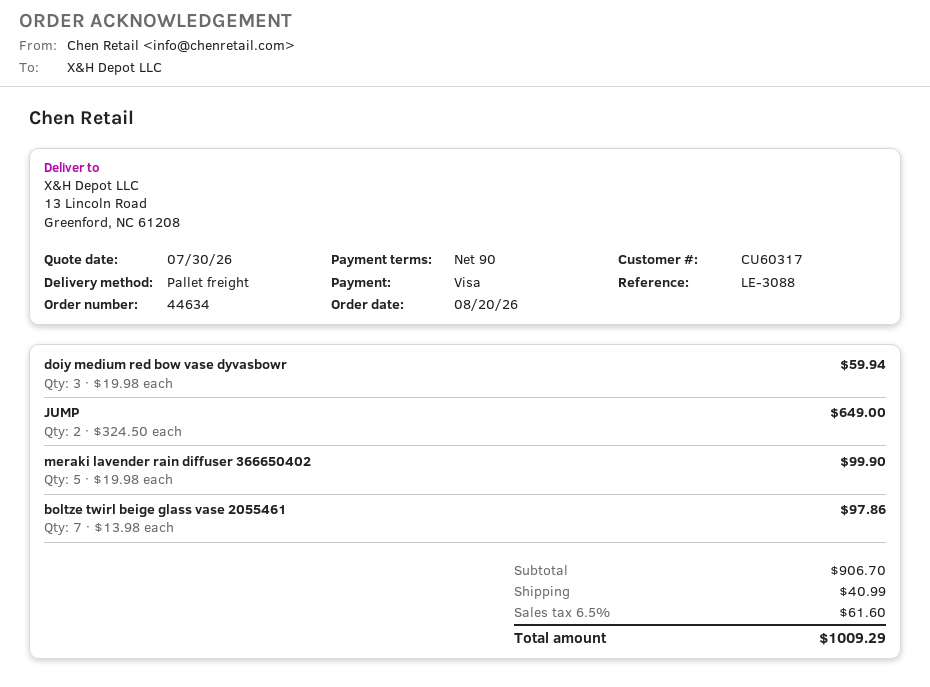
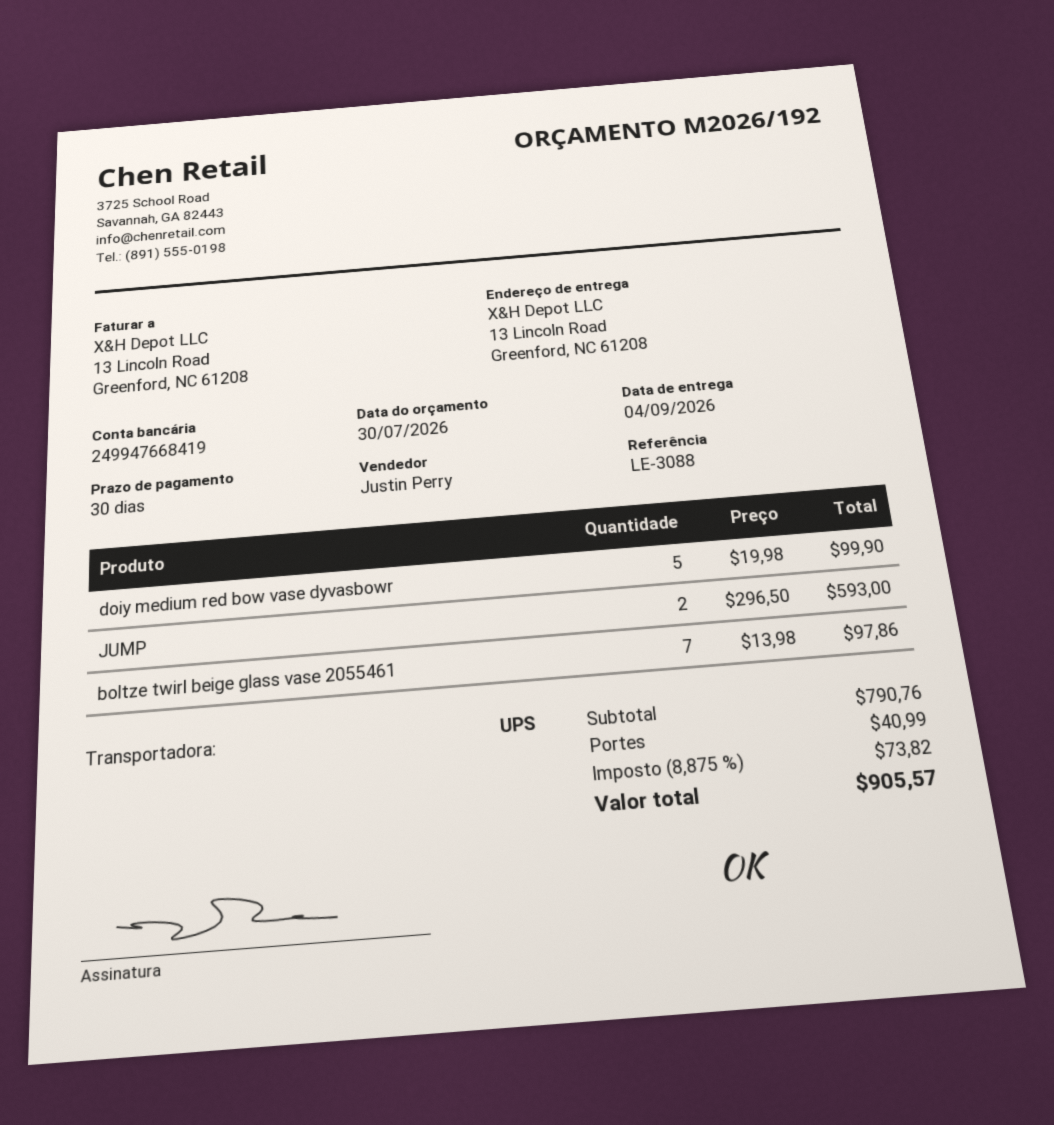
payment terms: 90 days -> 30 days
shipping method: pallet freight -> UPS
doiy medium red bow vase dyvasbowr: 3 x 19.98 = 59.94 -> 5 x 19.98 = 99.90
JUMP: 2 x 324.50 = 649.00 -> 2 x 296.50 = 593.00
meraki lavender rain diffuser 366650402: 5 x 19.98 = 99.90 -> none
subtotal: 906.70 -> 790.76
tax: 6.5% = 61.60 -> 8.875% = 73.82
total: 1009.29 -> 905.57

